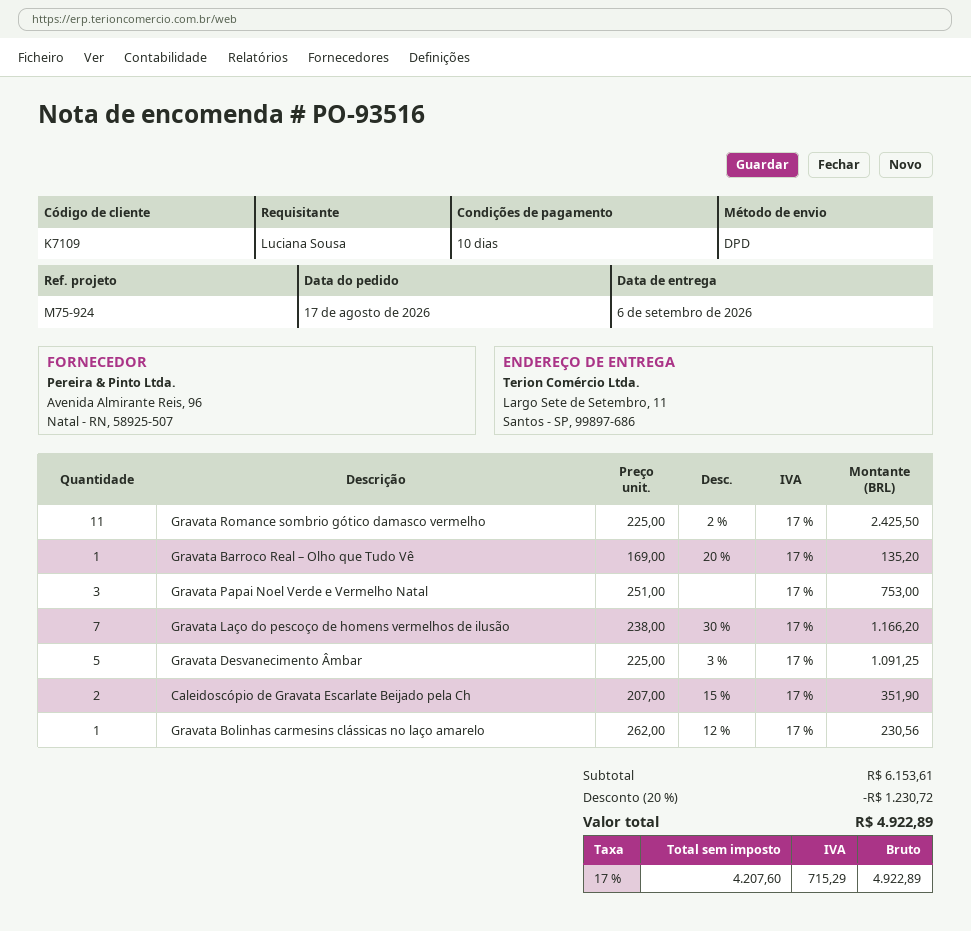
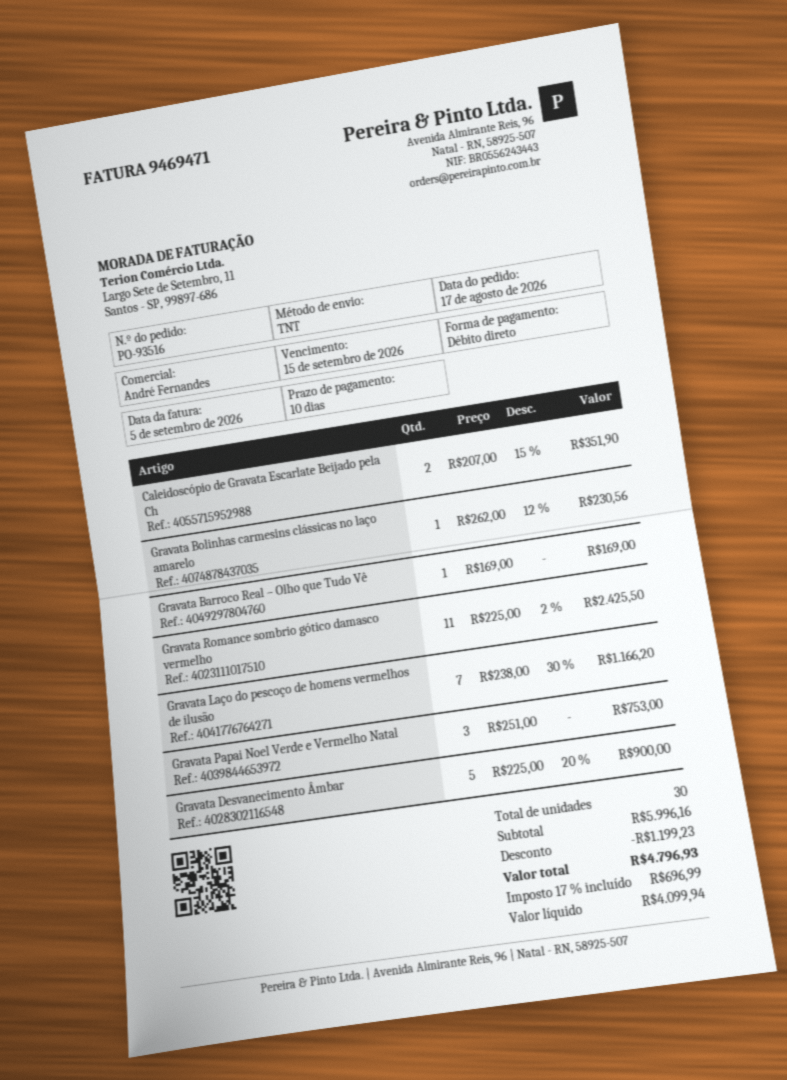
shipping method: DPD -> TNT
Gravata Barroco Real – Olho que Tudo Vê: 1 x 169.00 - 20% = 135.20 -> 1 x 169.00 = 169.00
Gravata Desvanecimento Âmbar: 5 x 225.00 - 3% = 1091.25 -> 5 x 225.00 - 20% = 900.00
subtotal: 6153.61 -> 5996.16
discount: 1230.72 -> 1199.23
net: 4207.60 -> 4099.94
tax: 17% = 715.29 -> 17% = 696.99
total: 4922.89 -> 4796.93

